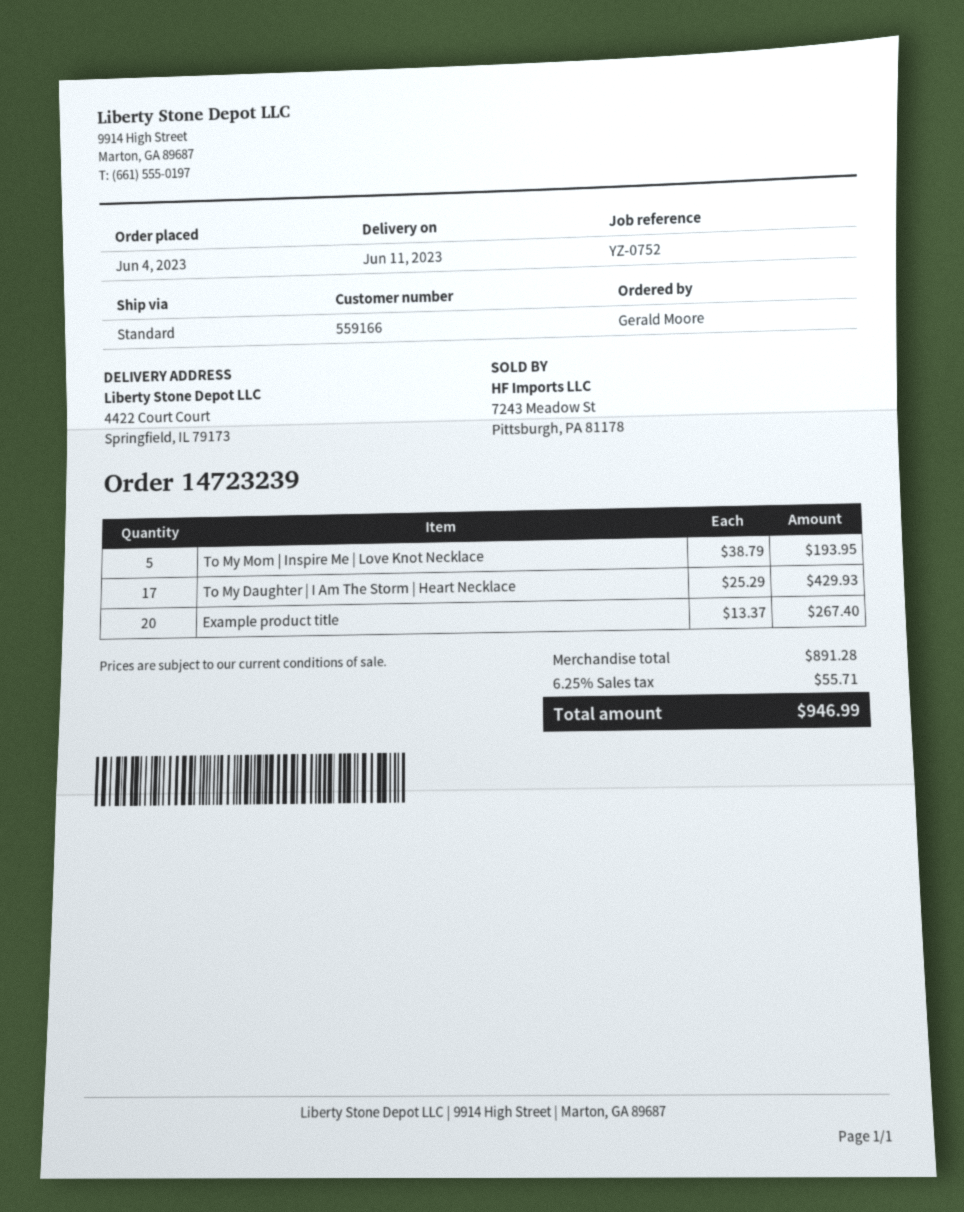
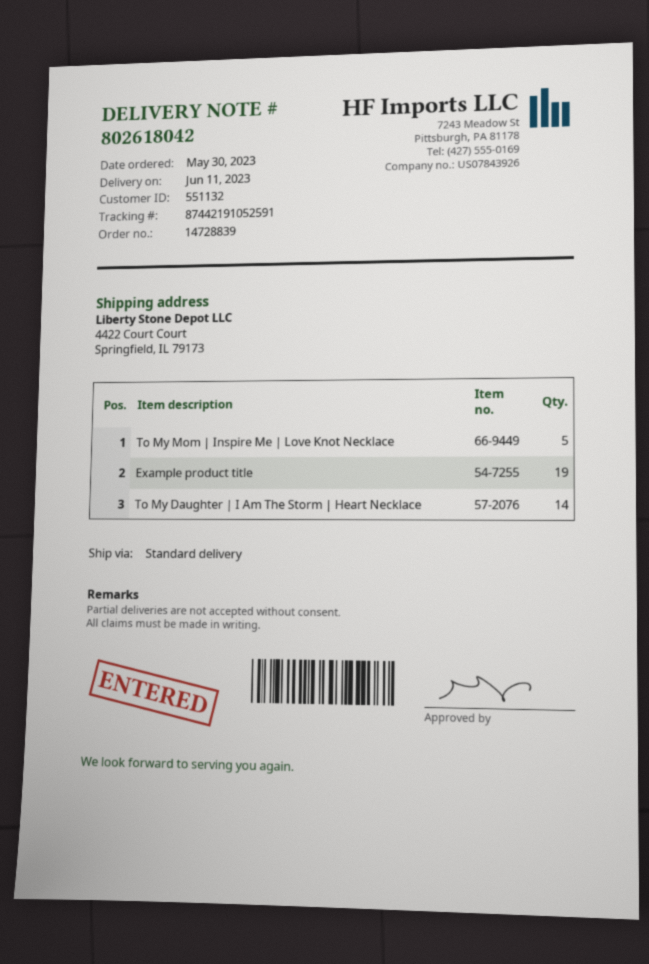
order number: 14723239 -> 14728839
order date: 2023-06-04 -> 2023-05-30
customer number: 559166 -> 551132
To My Daughter | I Am The Storm | Heart Necklace: 17 -> 14
Example product title: 20 -> 19

